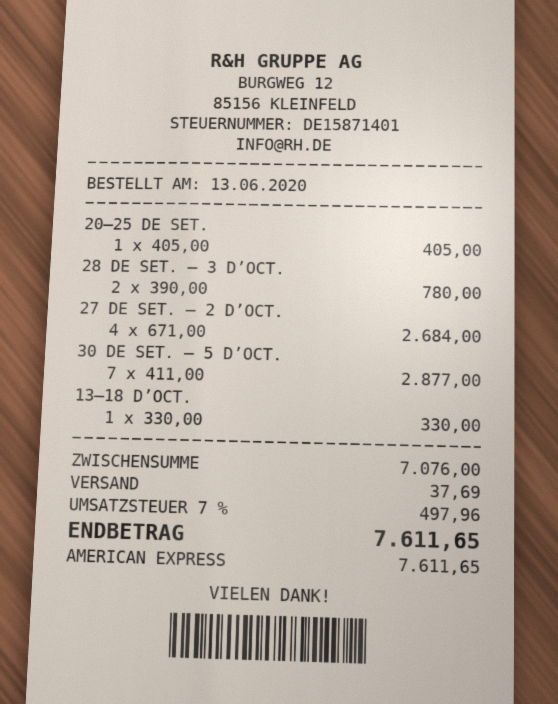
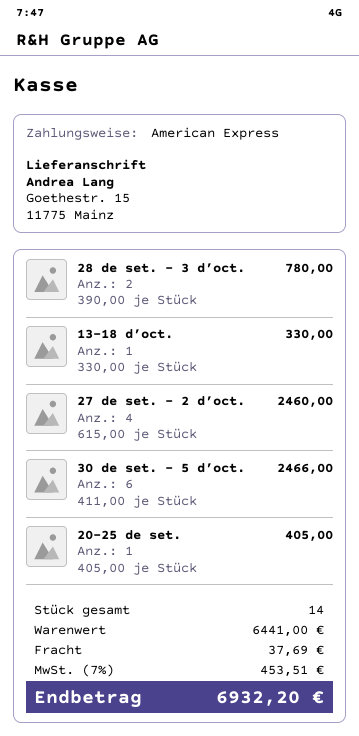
27 DE SET. – 2 D’OCT.: 4 x 671.00 = 2684.00 -> 4 x 615.00 = 2460.00
30 DE SET. – 5 D’OCT.: 7 x 411.00 = 2877.00 -> 6 x 411.00 = 2466.00
subtotal: 7076.00 -> 6441.00
tax: 7% = 497.96 -> 7% = 453.51
total: 7611.65 -> 6932.20

